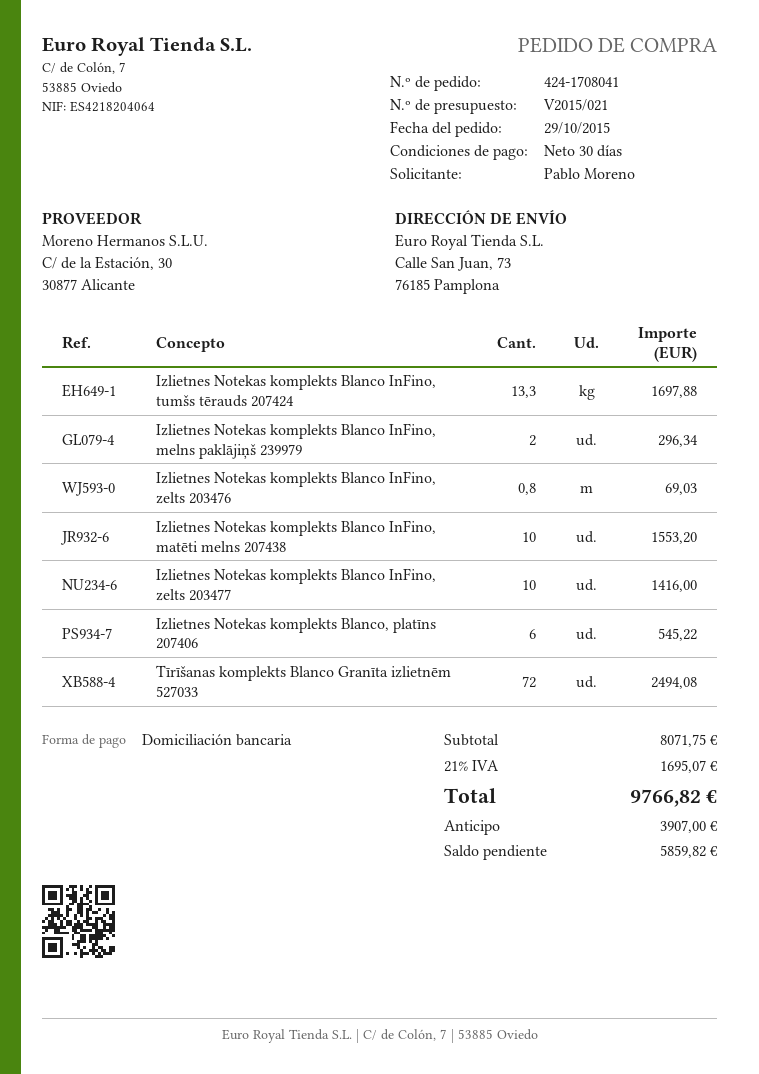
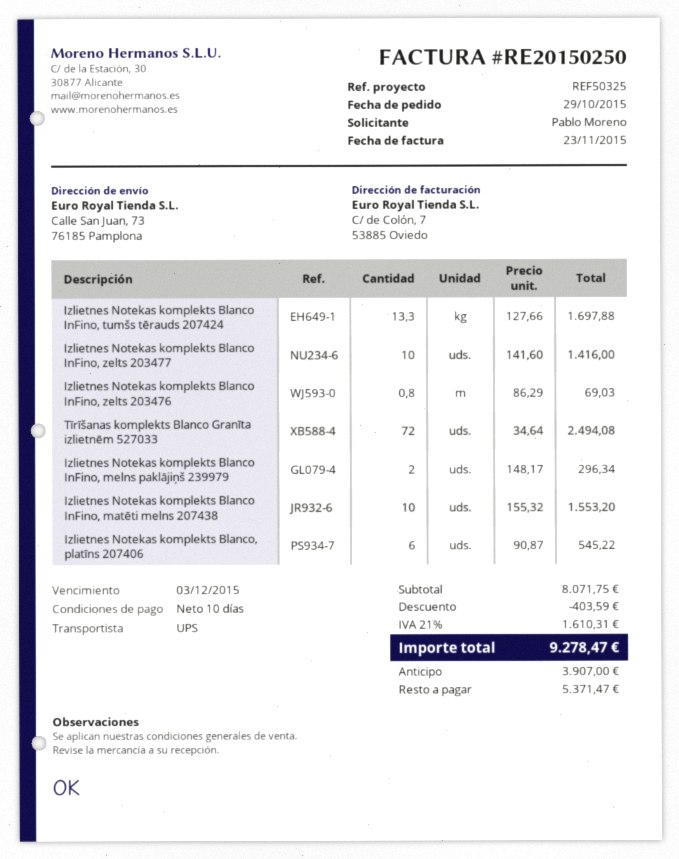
payment terms: 30 days -> 10 days
discount: none -> 403.59
tax: 21% = 1695.07 -> 21% = 1610.31
total: 9766.82 -> 9278.47
balance: 5859.82 -> 5371.47

